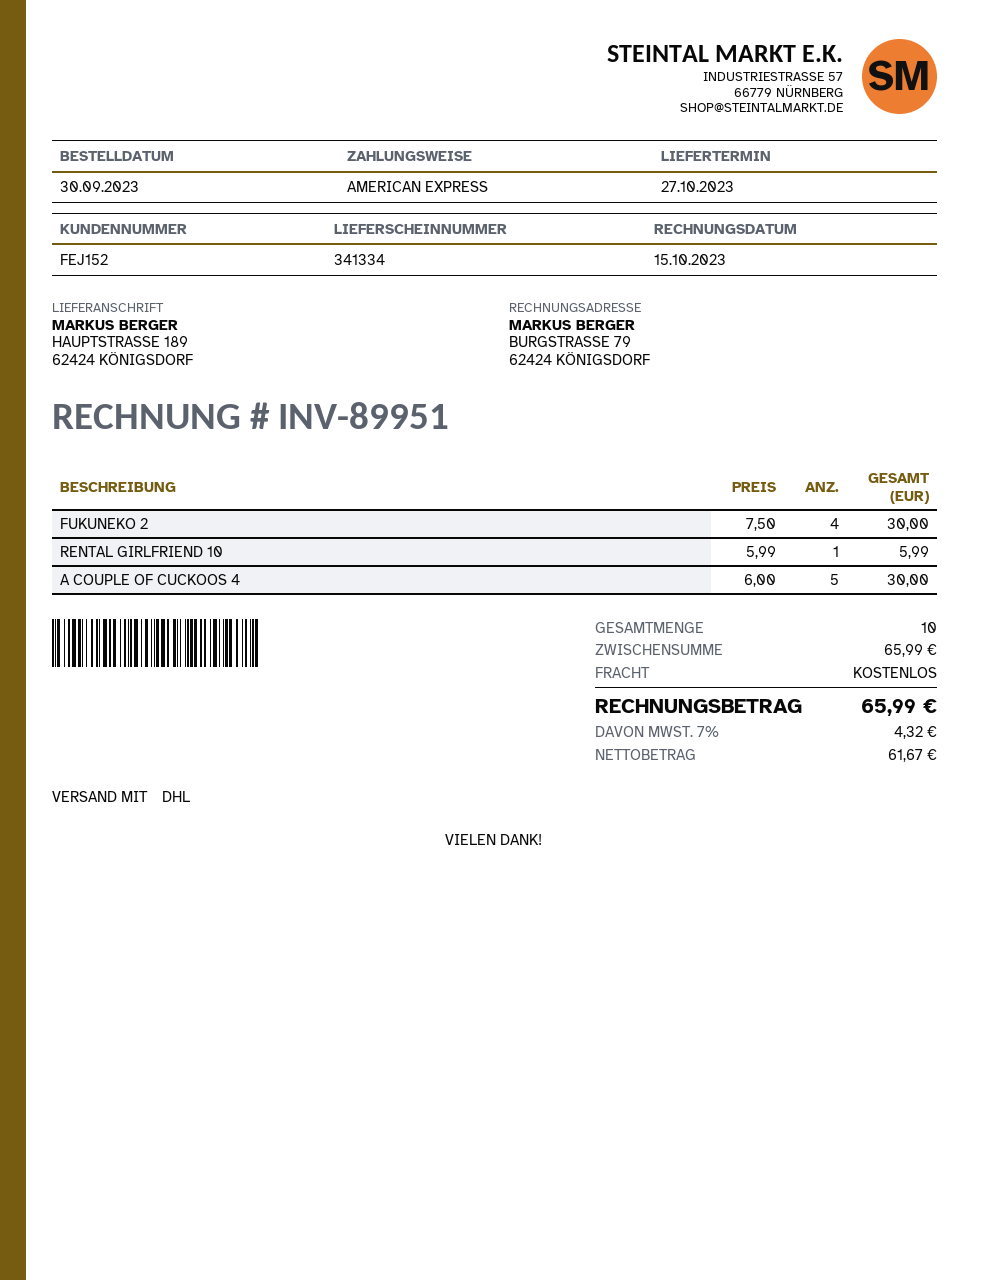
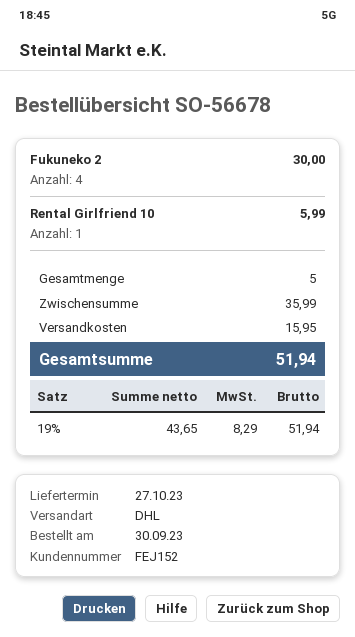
A COUPLE OF CUCKOOS 4: 5 for 30.00 -> none
total quantity: 10 -> 5
subtotal: 65.99 -> 35.99
shipping: 0.00 -> 15.95
net: 61.67 -> 43.65
tax: 7% = 4.32 -> 19% = 8.29
total: 65.99 -> 51.94

